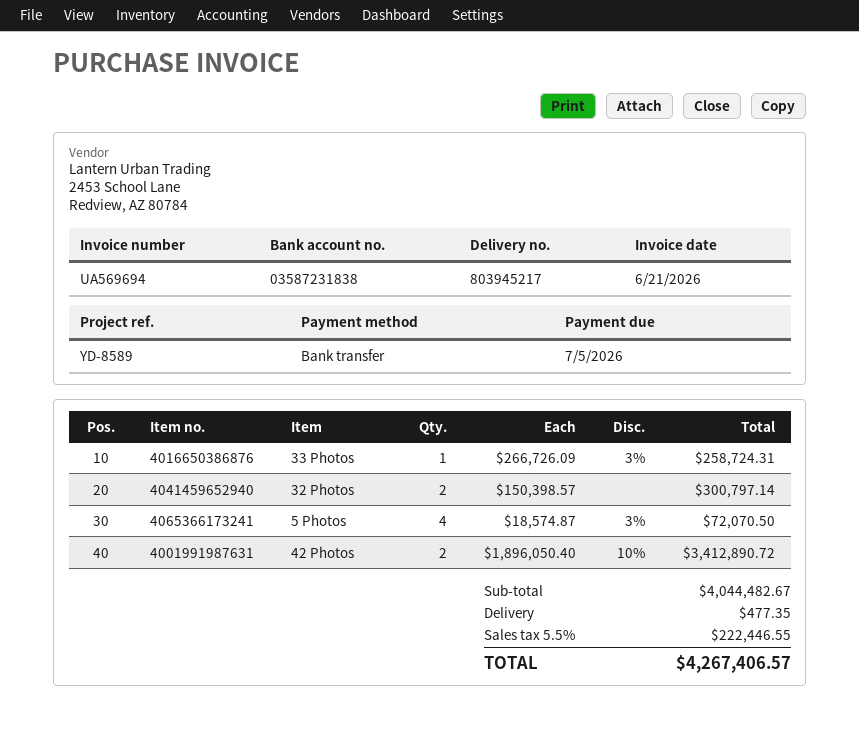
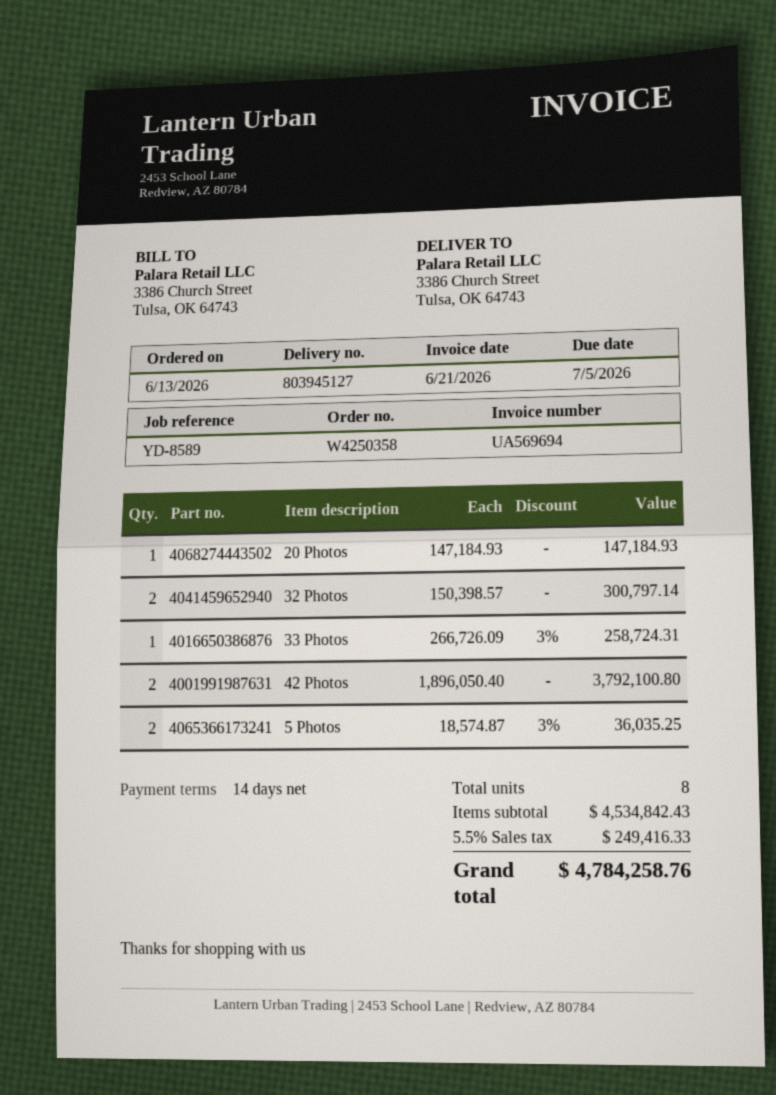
delivery note number: 803945217 -> 803945127
5 Photos: 4 x 18574.87 - 3% = 72070.50 -> 2 x 18574.87 - 3% = 36035.25
42 Photos: 2 x 1896050.40 - 10% = 3412890.72 -> 2 x 1896050.40 = 3792100.80
20 Photos: none -> 1 x 147184.93 = 147184.93
subtotal: 4044482.67 -> 4534842.43
shipping: 477.35 -> none
tax: 5.5% = 222446.55 -> 5.5% = 249416.33
total: 4267406.57 -> 4784258.76

